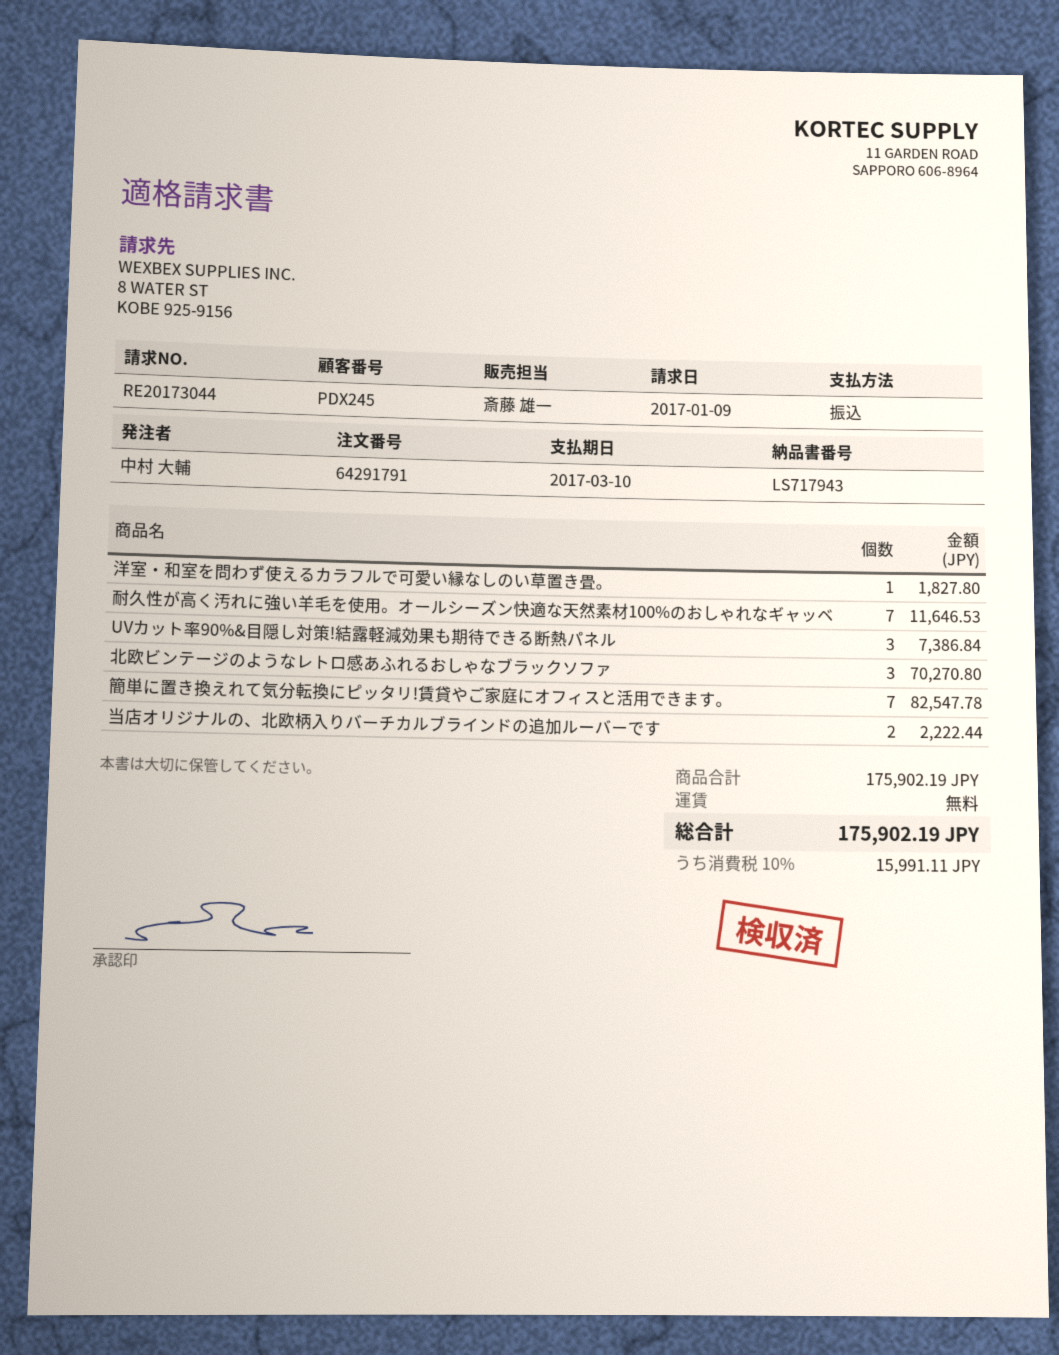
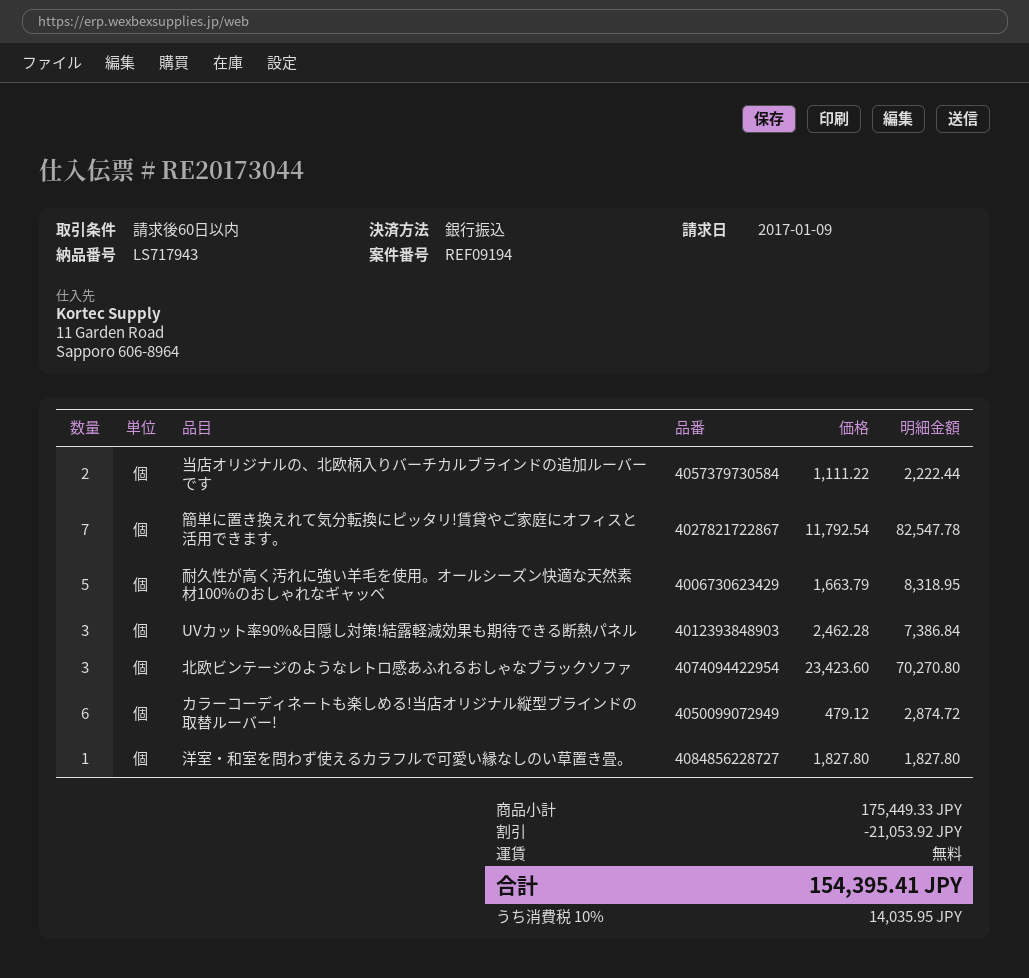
耐久性が高く汚れに強い羊毛を使用。オールシーズン快適な天然素材100%のおしゃれなギャッベ: 7 for 11646.53 -> 5 for 8318.95
カラーコーディネートも楽しめる!当店オリジナル縦型ブラインドの取替ルーバー!: none -> 6 for 2874.72
subtotal: 175902.19 -> 175449.33
discount: none -> 21053.92
tax: 10% = 15991.11 -> 10% = 14035.95
total: 175902.19 -> 154395.41

